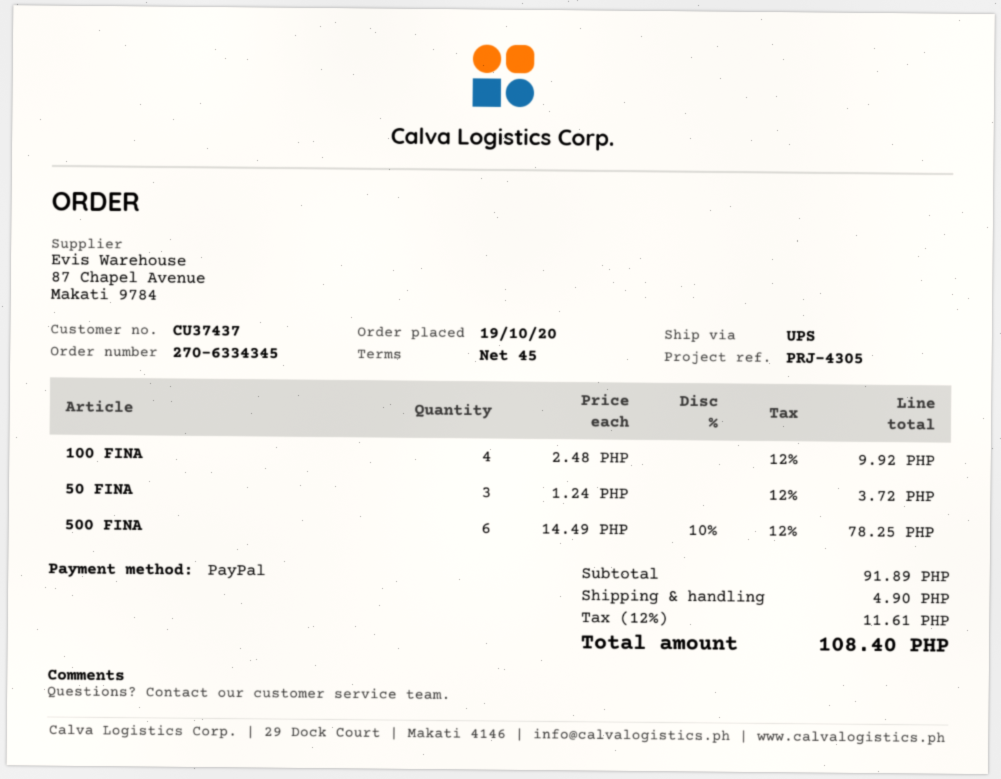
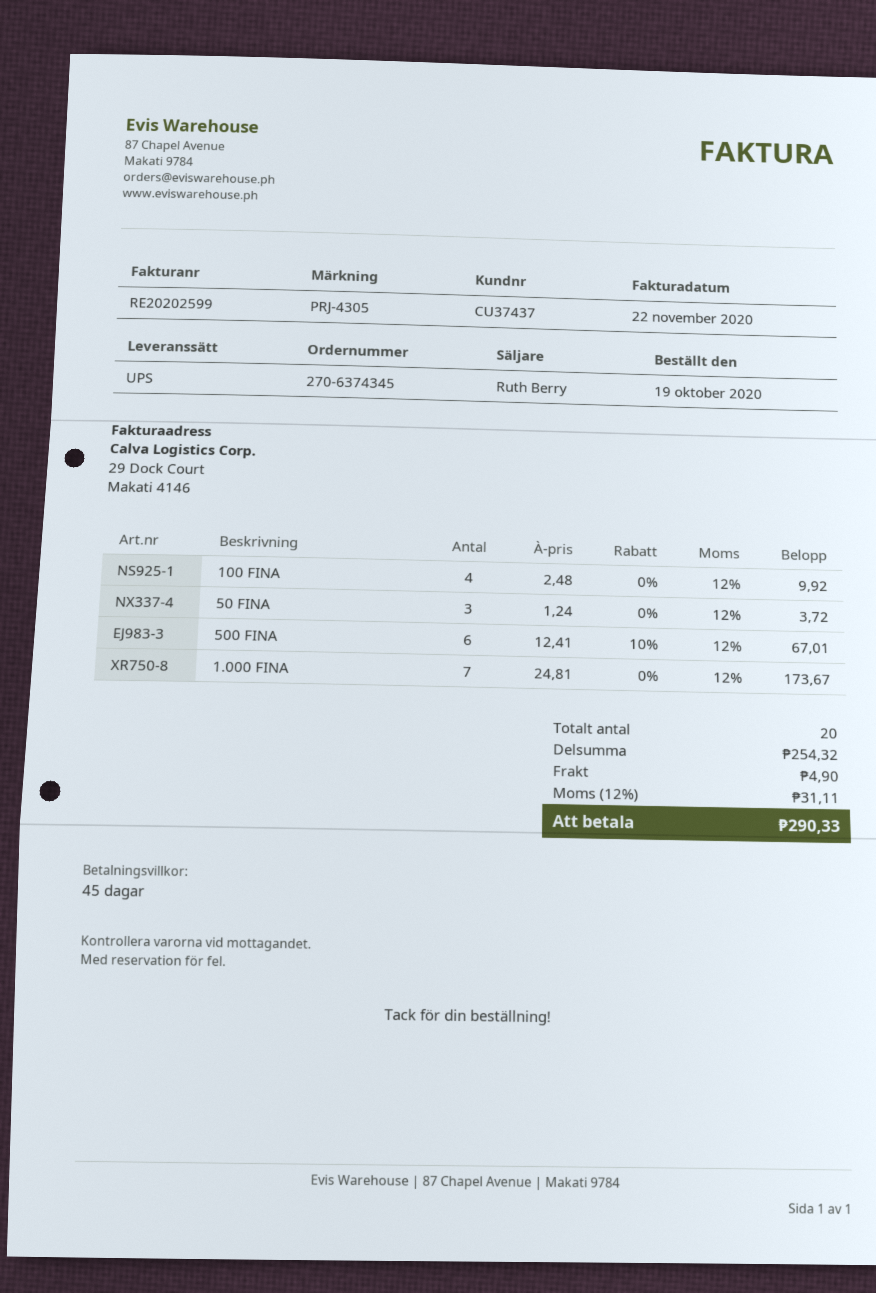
order number: 270-6334345 -> 270-6374345
500 FINA: 6 x 14.49 - 10% = 78.25 -> 6 x 12.41 - 10% = 67.01
1.000 FINA: none -> 7 x 24.81 = 173.67
subtotal: 91.89 -> 254.32
tax: 12% = 11.61 -> 12% = 31.11
total: 108.40 -> 290.33

